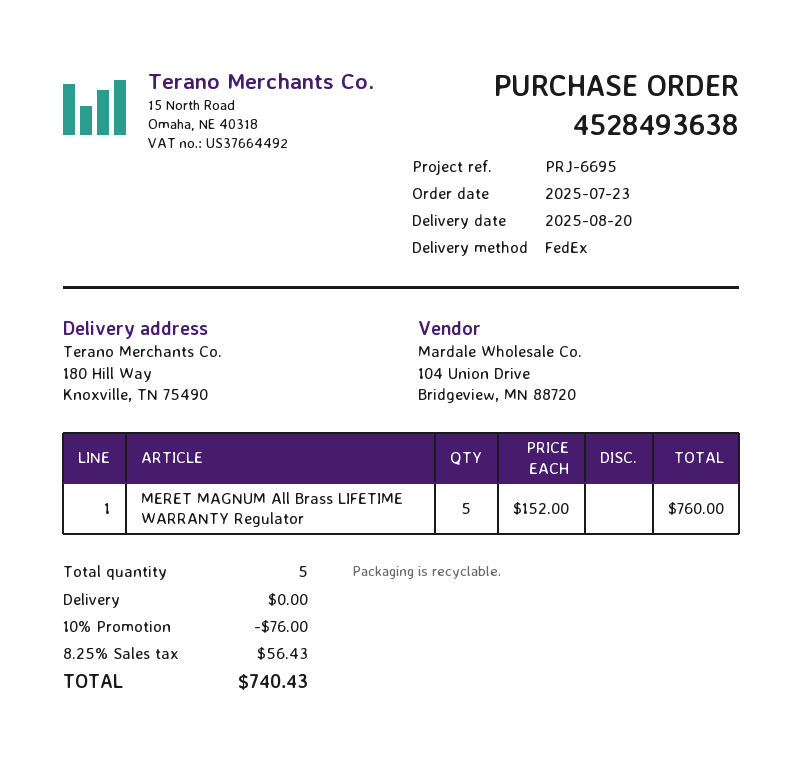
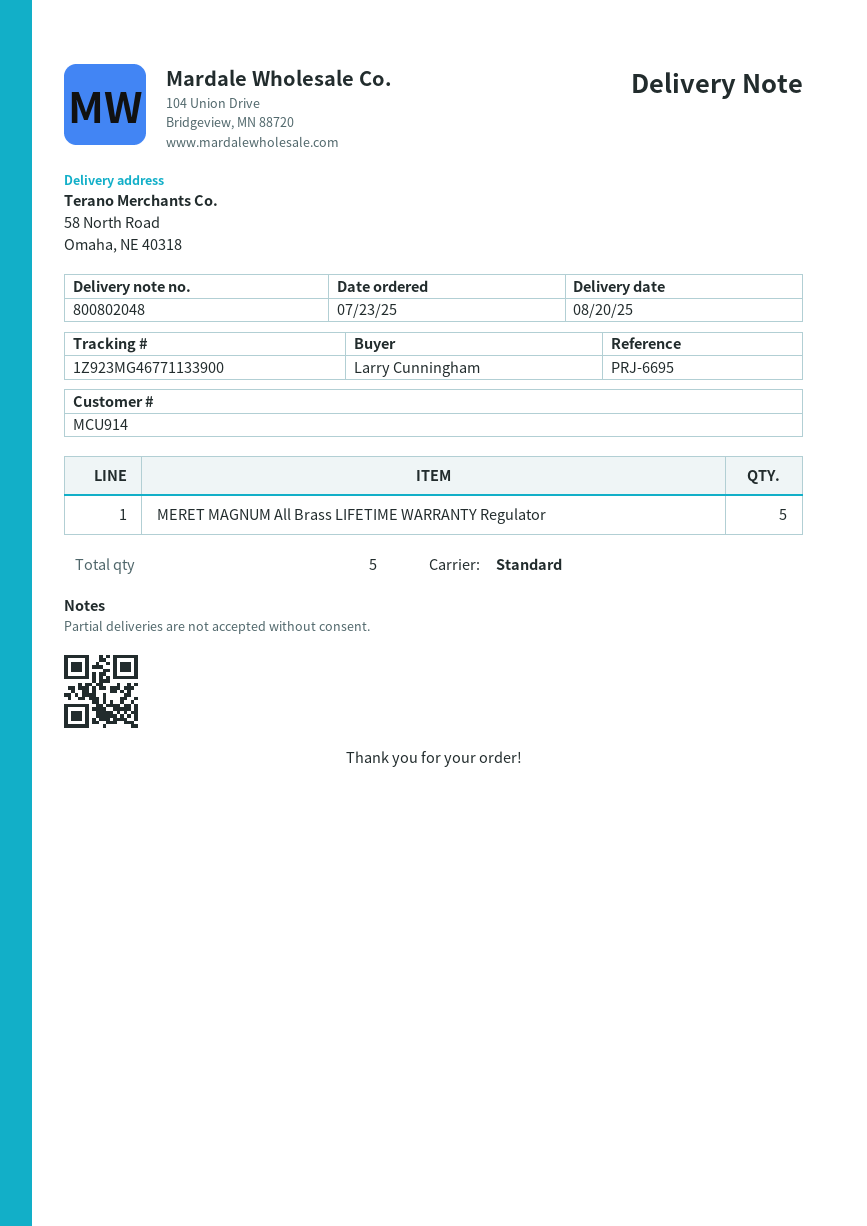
shipping method: FedEx -> standard
ship to: 180 Hill Way, Knoxville, TN 75490 -> 58 North Road, Omaha, NE 40318

